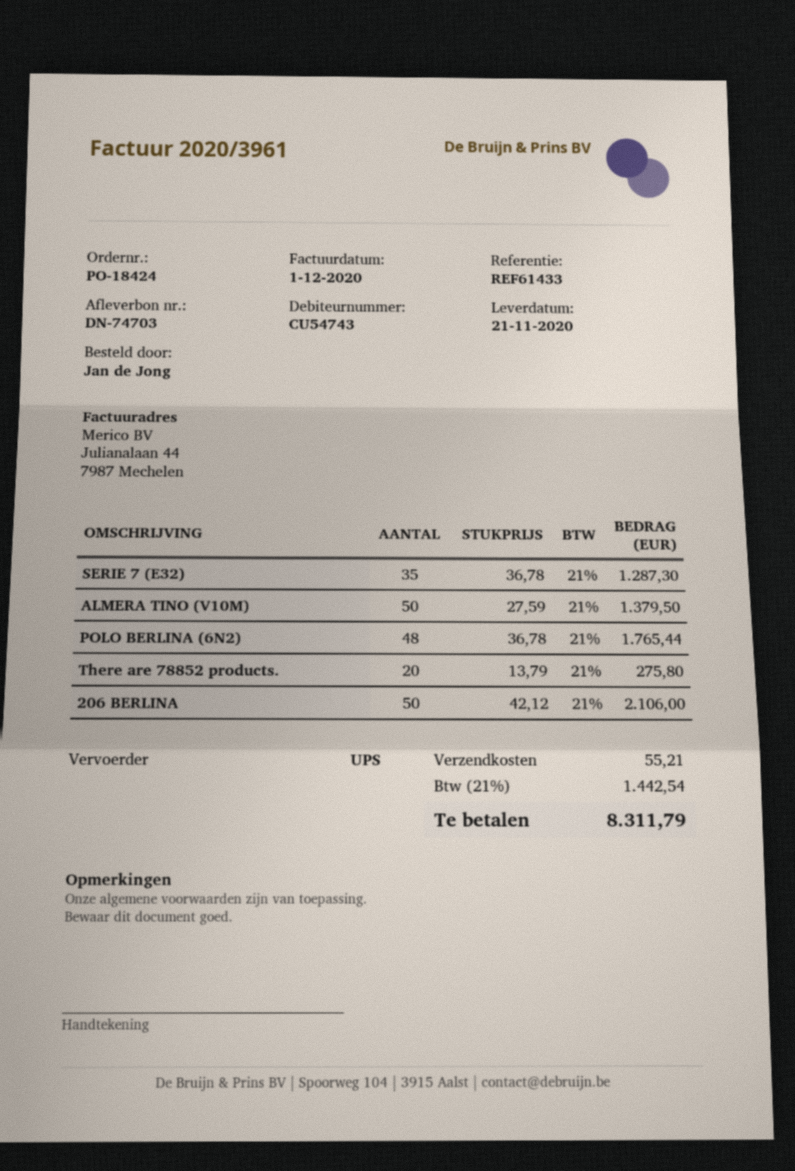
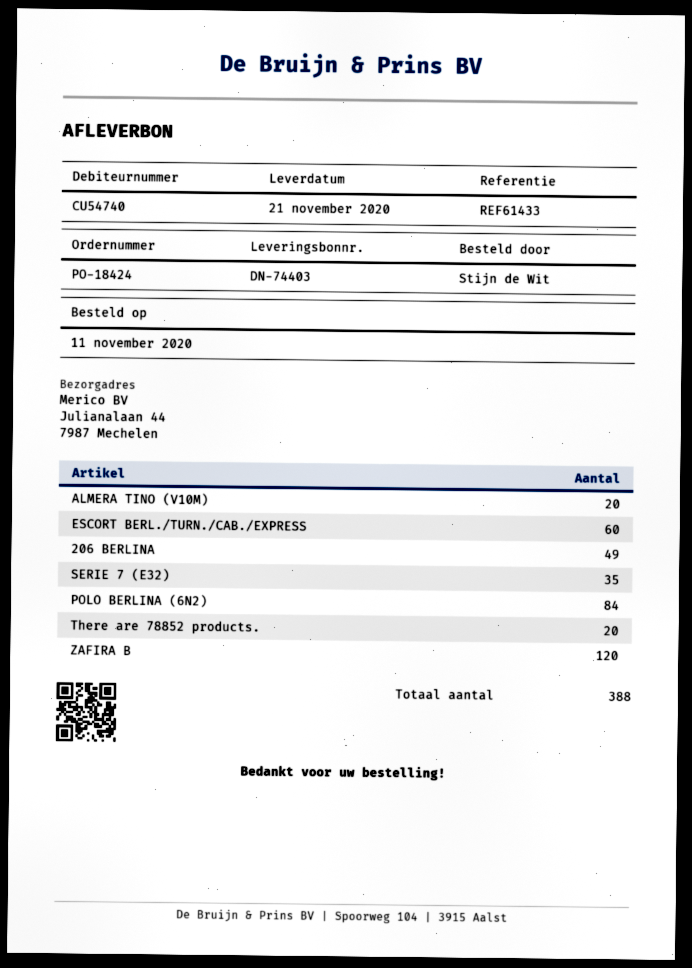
delivery note number: DN-74703 -> DN-74403
customer number: CU54743 -> CU54740
ordered by: Jan de Jong -> Stijn de Wit
ALMERA TINO (V10M): 50 -> 20
POLO BERLINA (6N2): 48 -> 84
206 BERLINA: 50 -> 49
ESCORT BERL./TURN./CAB./EXPRESS: none -> 60
ZAFIRA B: none -> 120

